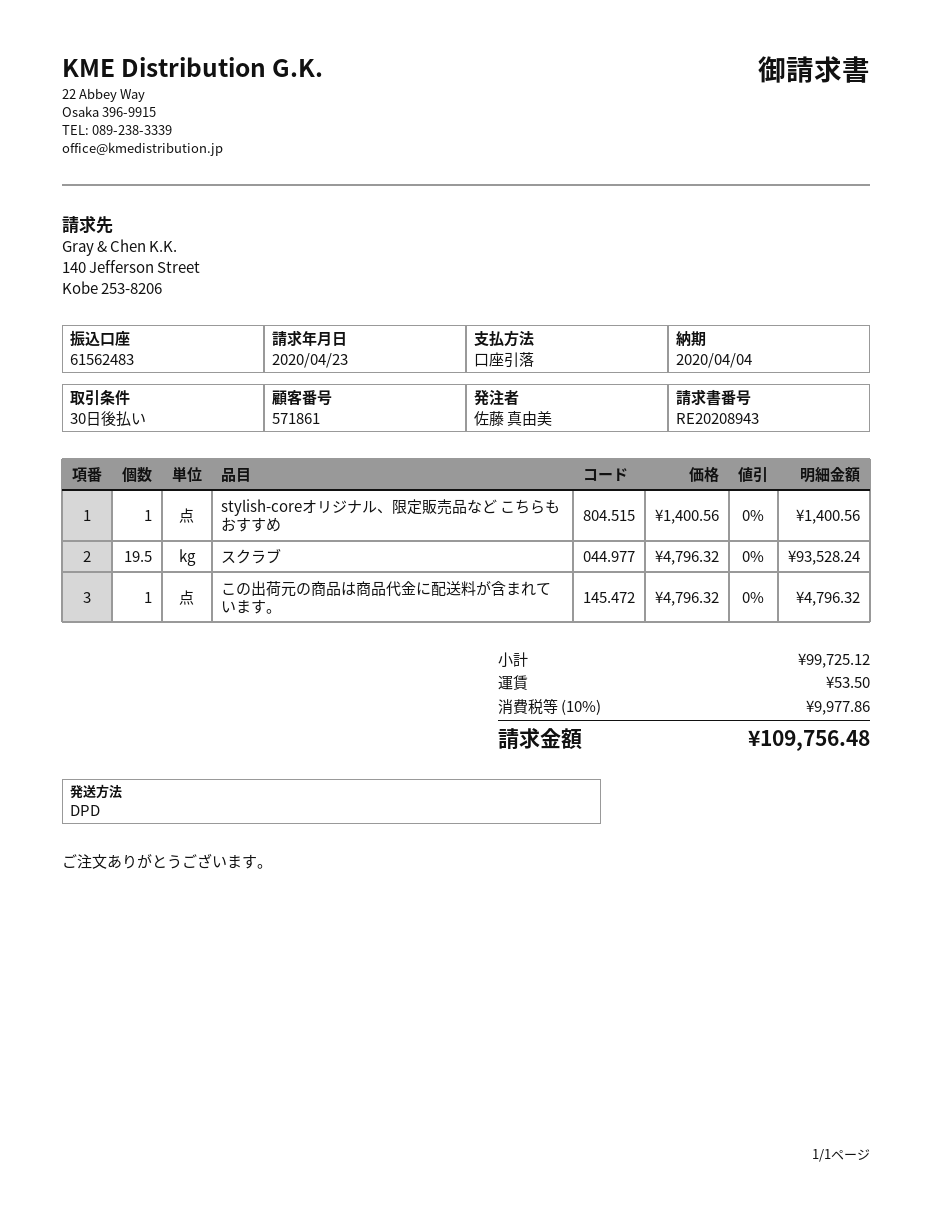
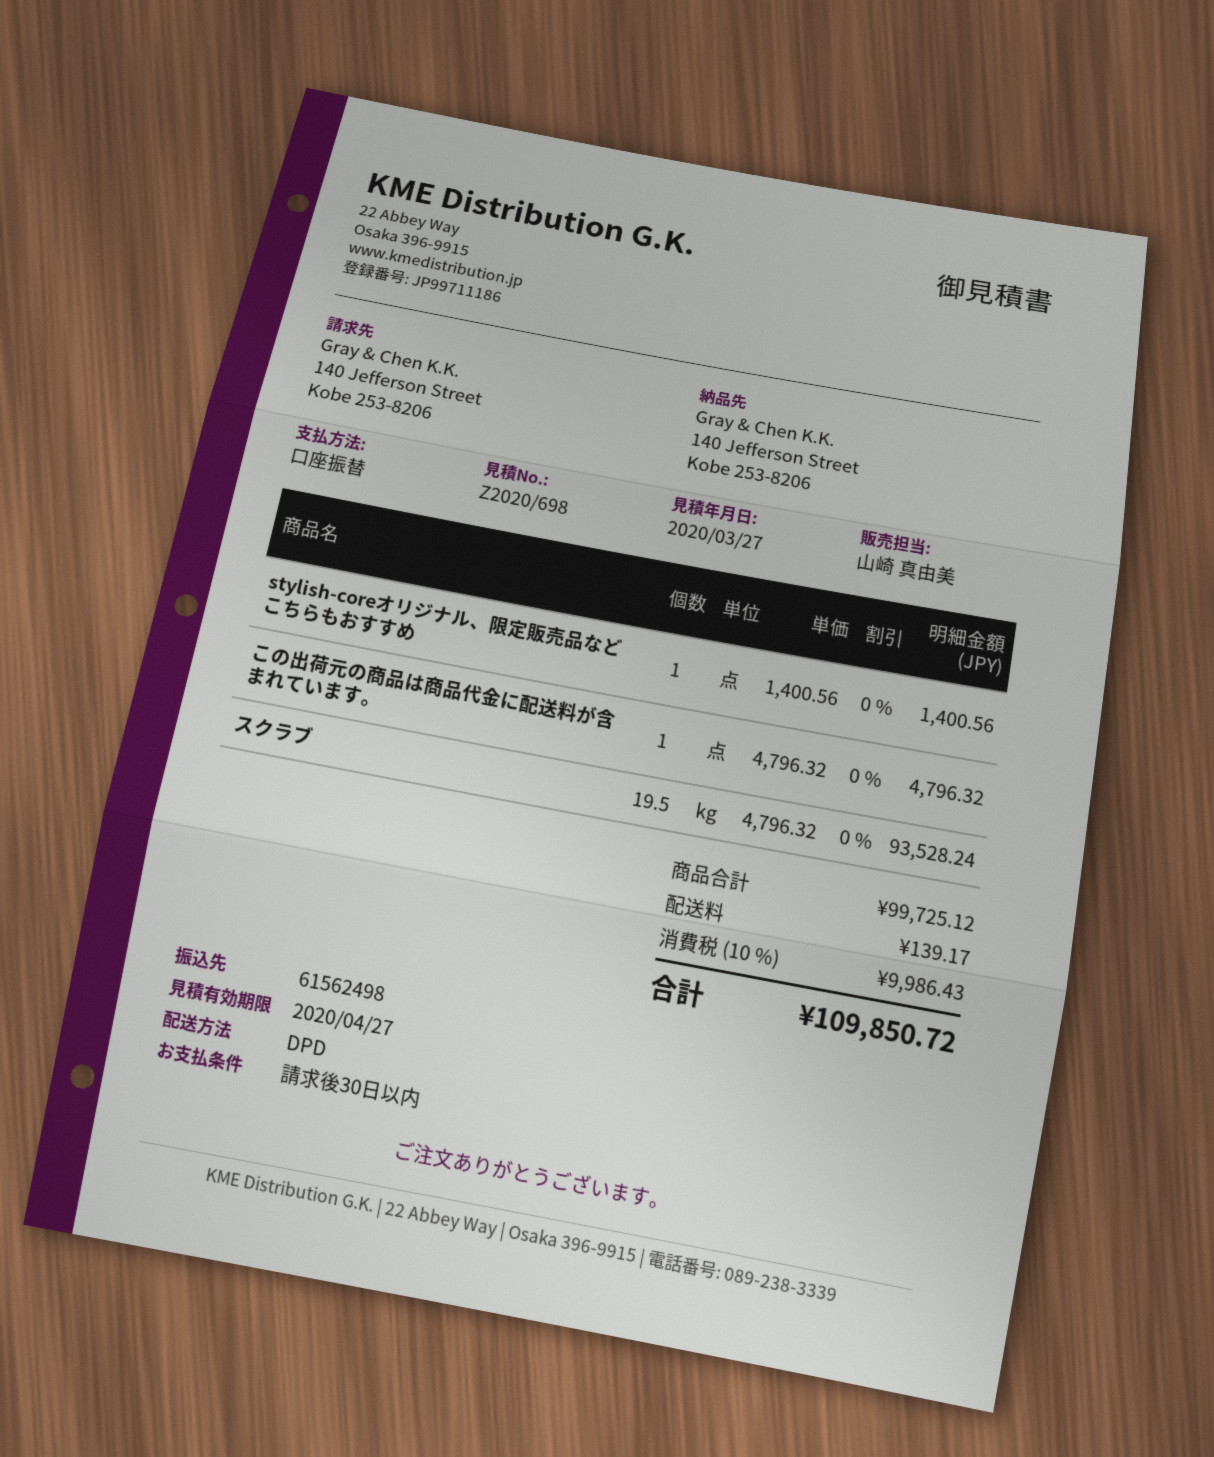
bank account: 61562483 -> 61562498
shipping: 53.50 -> 139.17
tax: 10% = 9977.86 -> 10% = 9986.43
total: 109756.48 -> 109850.72

